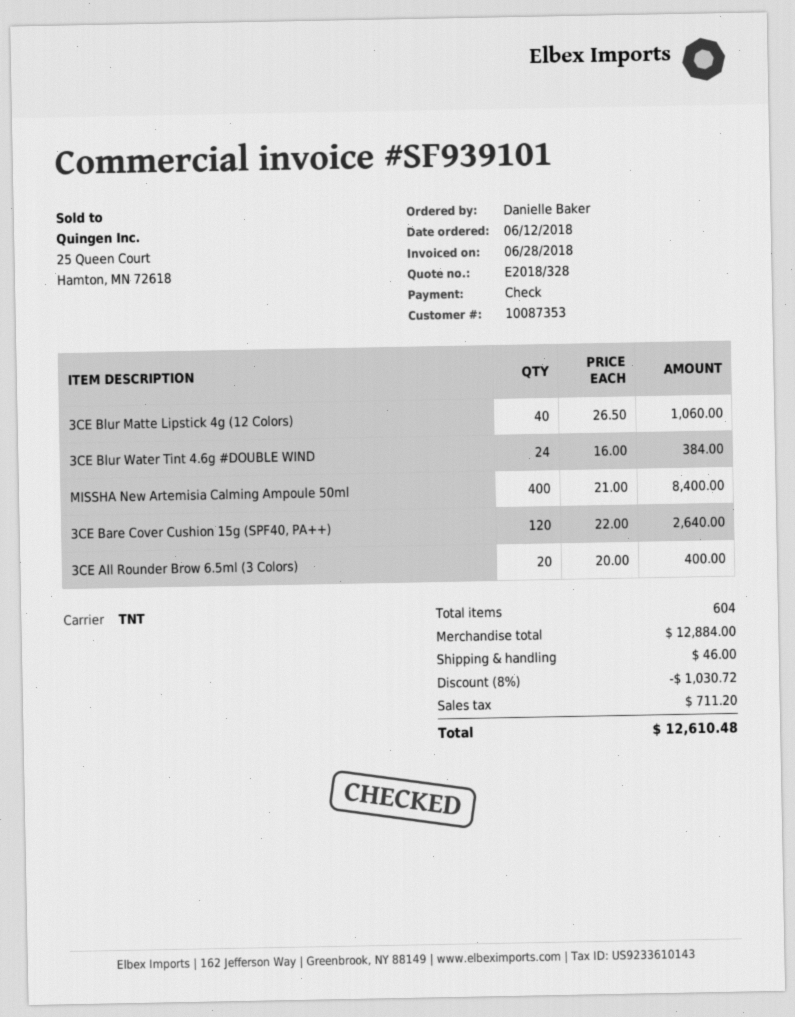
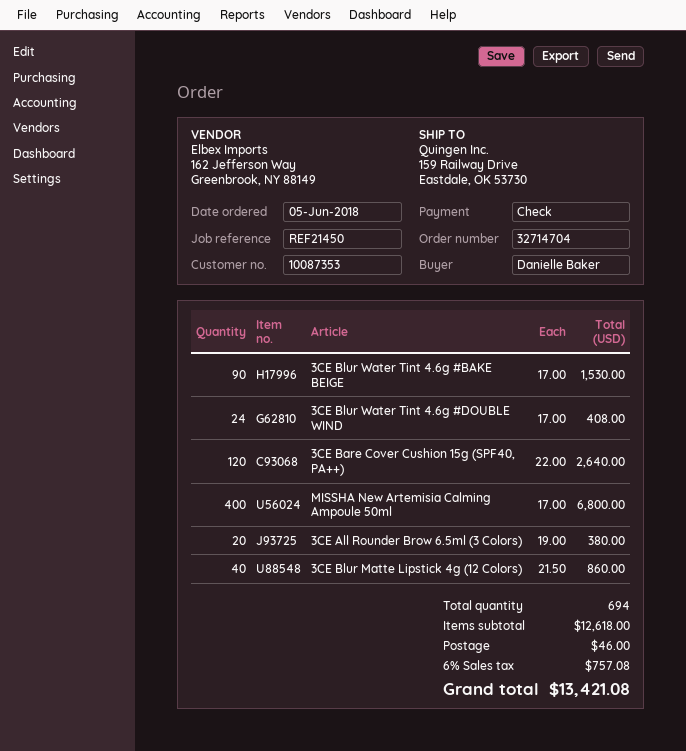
order date: 2018-06-12 -> 2018-06-05
3CE Blur Matte Lipstick 4g (12 Colors): 40 x 26.50 = 1060.00 -> 40 x 21.50 = 860.00
3CE Blur Water Tint 4.6g #DOUBLE WIND: 24 x 16.00 = 384.00 -> 24 x 17.00 = 408.00
MISSHA New Artemisia Calming Ampoule 50ml: 400 x 21.00 = 8400.00 -> 400 x 17.00 = 6800.00
3CE All Rounder Brow 6.5ml (3 Colors): 20 x 20.00 = 400.00 -> 20 x 19.00 = 380.00
3CE Blur Water Tint 4.6g #BAKE BEIGE: none -> 90 x 17.00 = 1530.00
total quantity: 604 -> 694
subtotal: 12884.00 -> 12618.00
discount: 8% = 1030.72 -> none
tax: 711.20 -> 757.08
total: 12610.48 -> 13421.08

